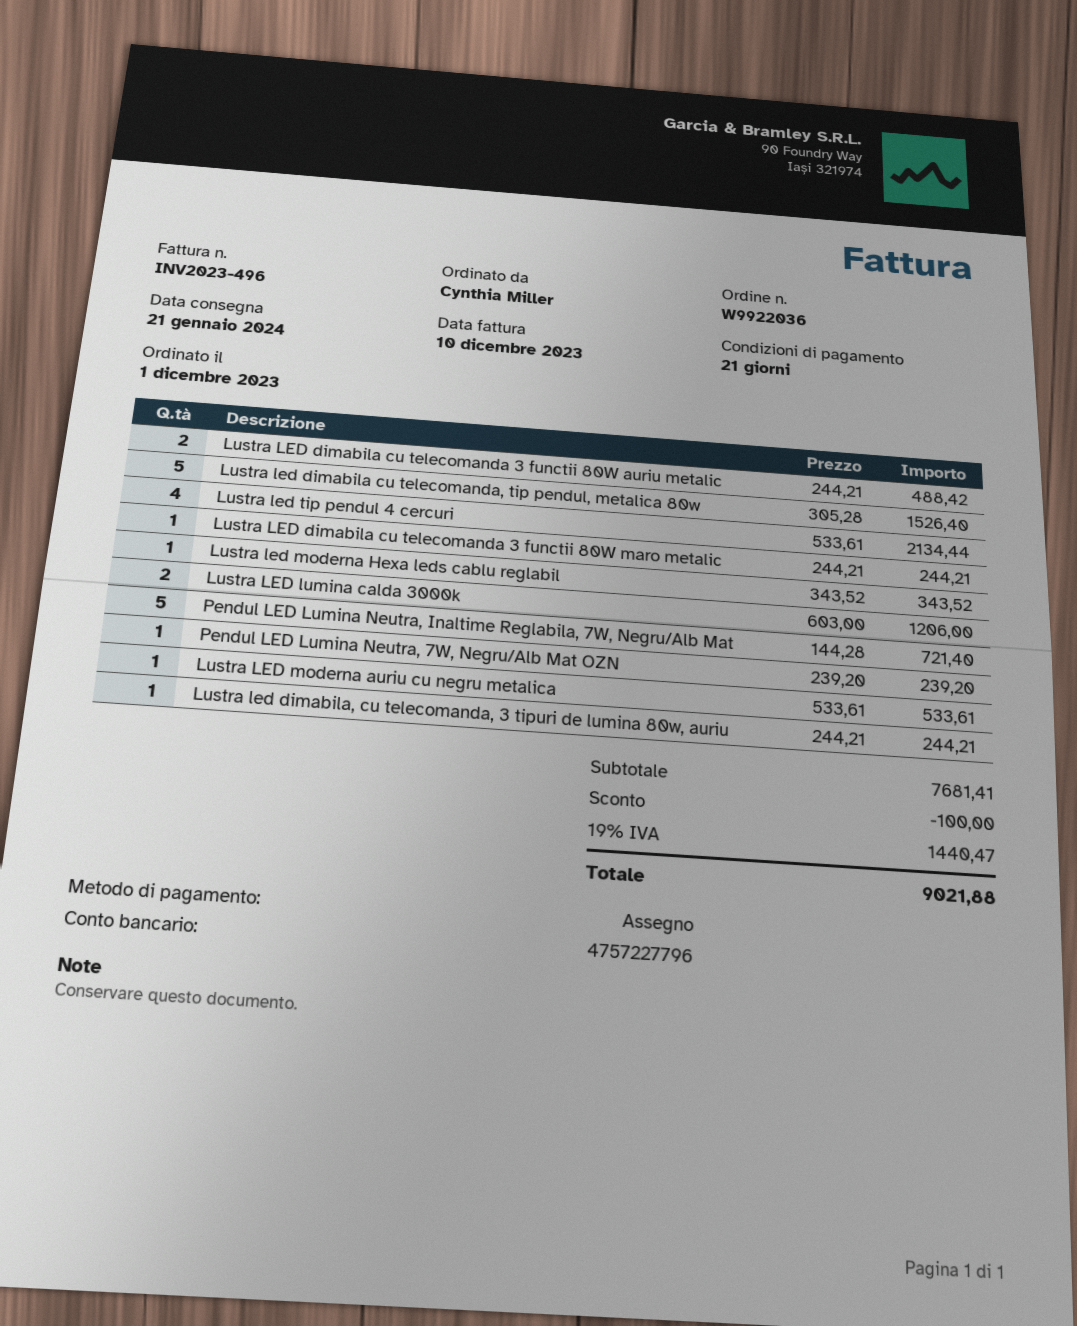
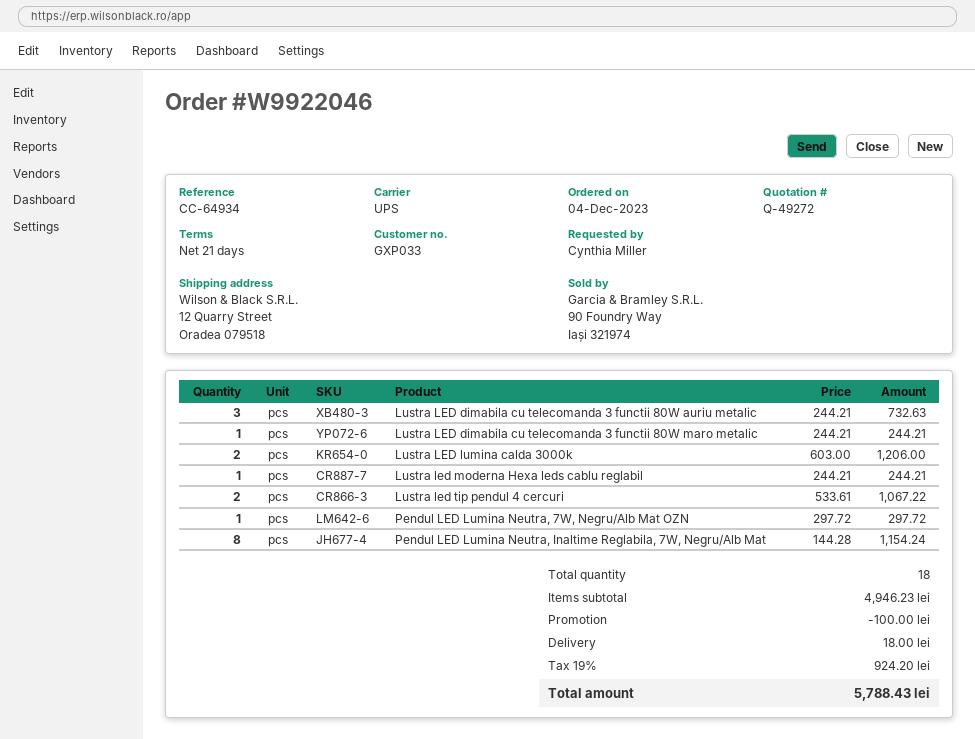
order number: W9922036 -> W9922046
order date: 2023-12-01 -> 2023-12-04
Lustra LED dimabila cu telecomanda 3 functii 80W auriu metalic: 2 x 244.21 = 488.42 -> 3 x 244.21 = 732.63
Lustra led dimabila cu telecomanda, tip pendul, metalica 80w: 5 x 305.28 = 1526.40 -> none
Lustra led tip pendul 4 cercuri: 4 x 533.61 = 2134.44 -> 2 x 533.61 = 1067.22
Lustra led moderna Hexa leds cablu reglabil: 1 x 343.52 = 343.52 -> 1 x 244.21 = 244.21
Pendul LED Lumina Neutra, Inaltime Reglabila, 7W, Negru/Alb Mat: 5 x 144.28 = 721.40 -> 8 x 144.28 = 1154.24
Pendul LED Lumina Neutra, 7W, Negru/Alb Mat OZN: 1 x 239.20 = 239.20 -> 1 x 297.72 = 297.72
Lustra LED moderna auriu cu negru metalica: 1 x 533.61 = 533.61 -> none
Lustra led dimabila, cu telecomanda, 3 tipuri de lumina 80w, auriu: 1 x 244.21 = 244.21 -> none
subtotal: 7681.41 -> 4946.23
shipping: none -> 18.00
tax: 19% = 1440.47 -> 19% = 924.20
total: 9021.88 -> 5788.43

